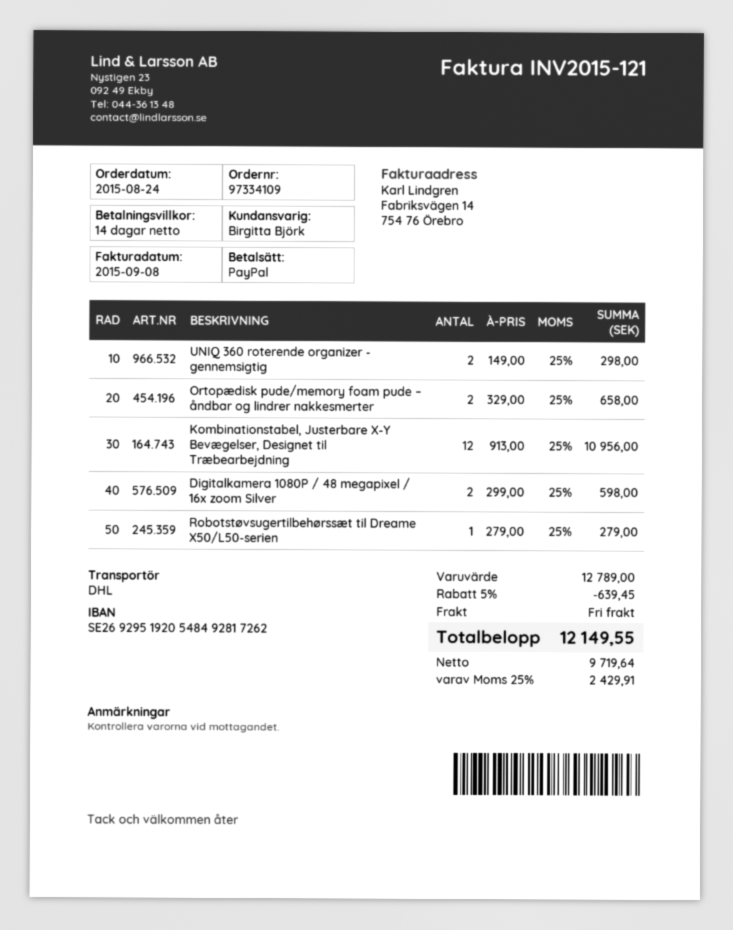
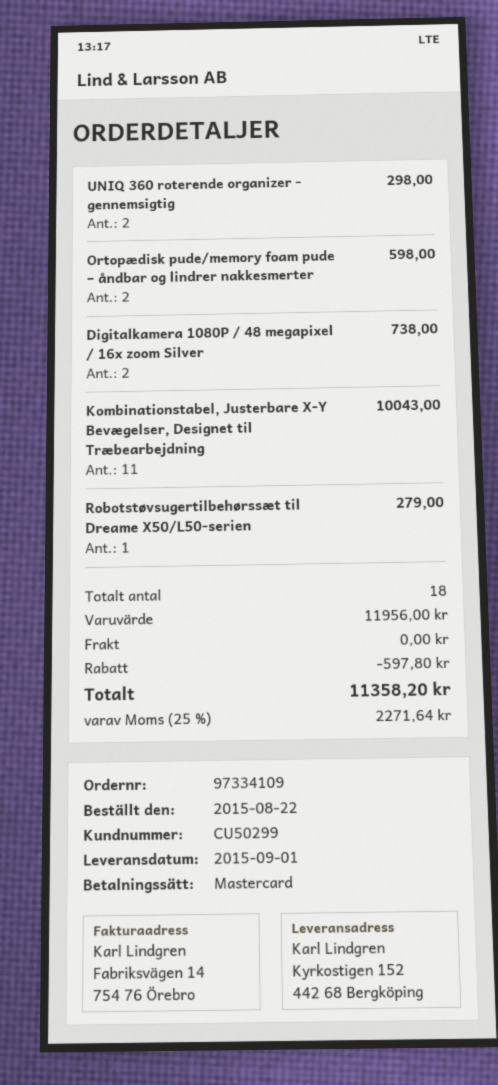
order date: 2015-08-24 -> 2015-08-22
payment method: PayPal -> Mastercard
Ortopædisk pude/memory foam pude – åndbar og lindrer nakkesmerter: 2 for 658.00 -> 2 for 598.00
Kombinationstabel, Justerbare X-Y Bevægelser, Designet til Træbearbejdning: 12 for 10956.00 -> 11 for 10043.00
Digitalkamera 1080P / 48 megapixel / 16x zoom Silver: 2 for 598.00 -> 2 for 738.00
subtotal: 12789.00 -> 11956.00
discount: 639.45 -> 597.80
tax: 25% = 2429.91 -> 25% = 2271.64
total: 12149.55 -> 11358.20

